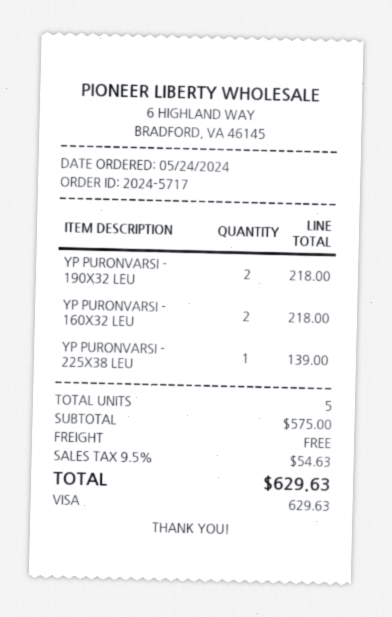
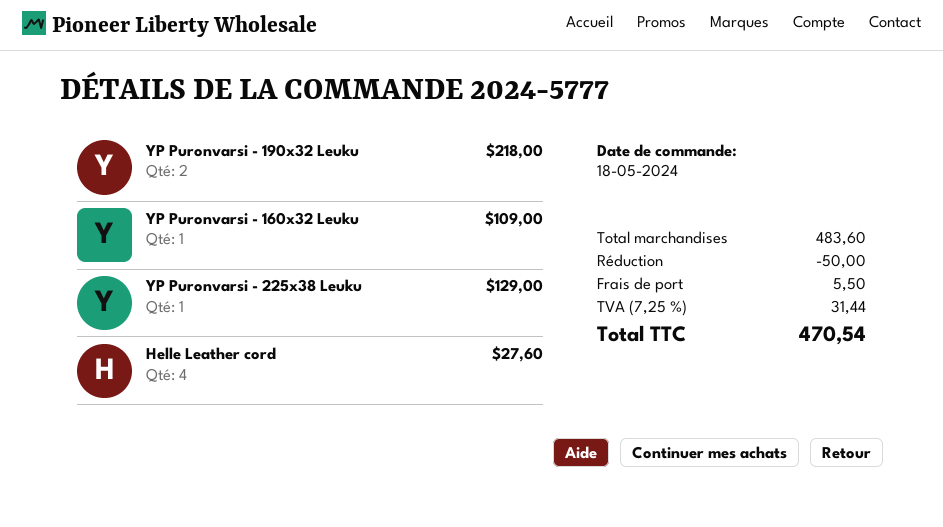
order number: 2024-5717 -> 2024-5777
order date: 2024-05-24 -> 2024-05-18
YP PURONVARSI - 160X32 LEU: 2 for 218.00 -> 1 for 109.00
YP PURONVARSI - 225X38 LEU: 1 for 139.00 -> 1 for 129.00
Helle Leather cord: none -> 4 for 27.60
subtotal: 575.00 -> 483.60
discount: none -> 50.00
shipping: 0.00 -> 5.50
tax: 9.5% = 54.63 -> 7.25% = 31.44
total: 629.63 -> 470.54

